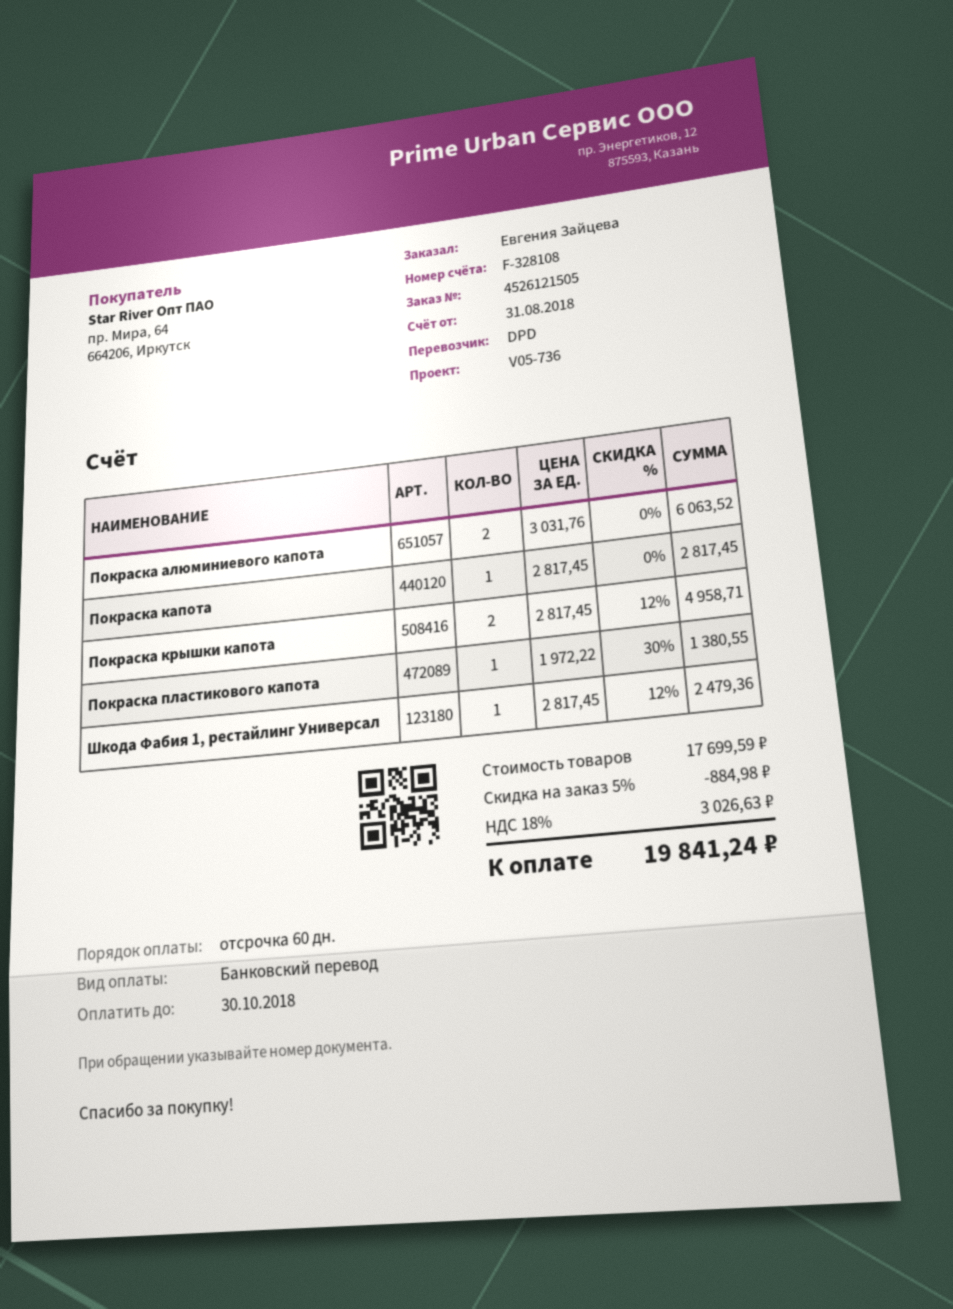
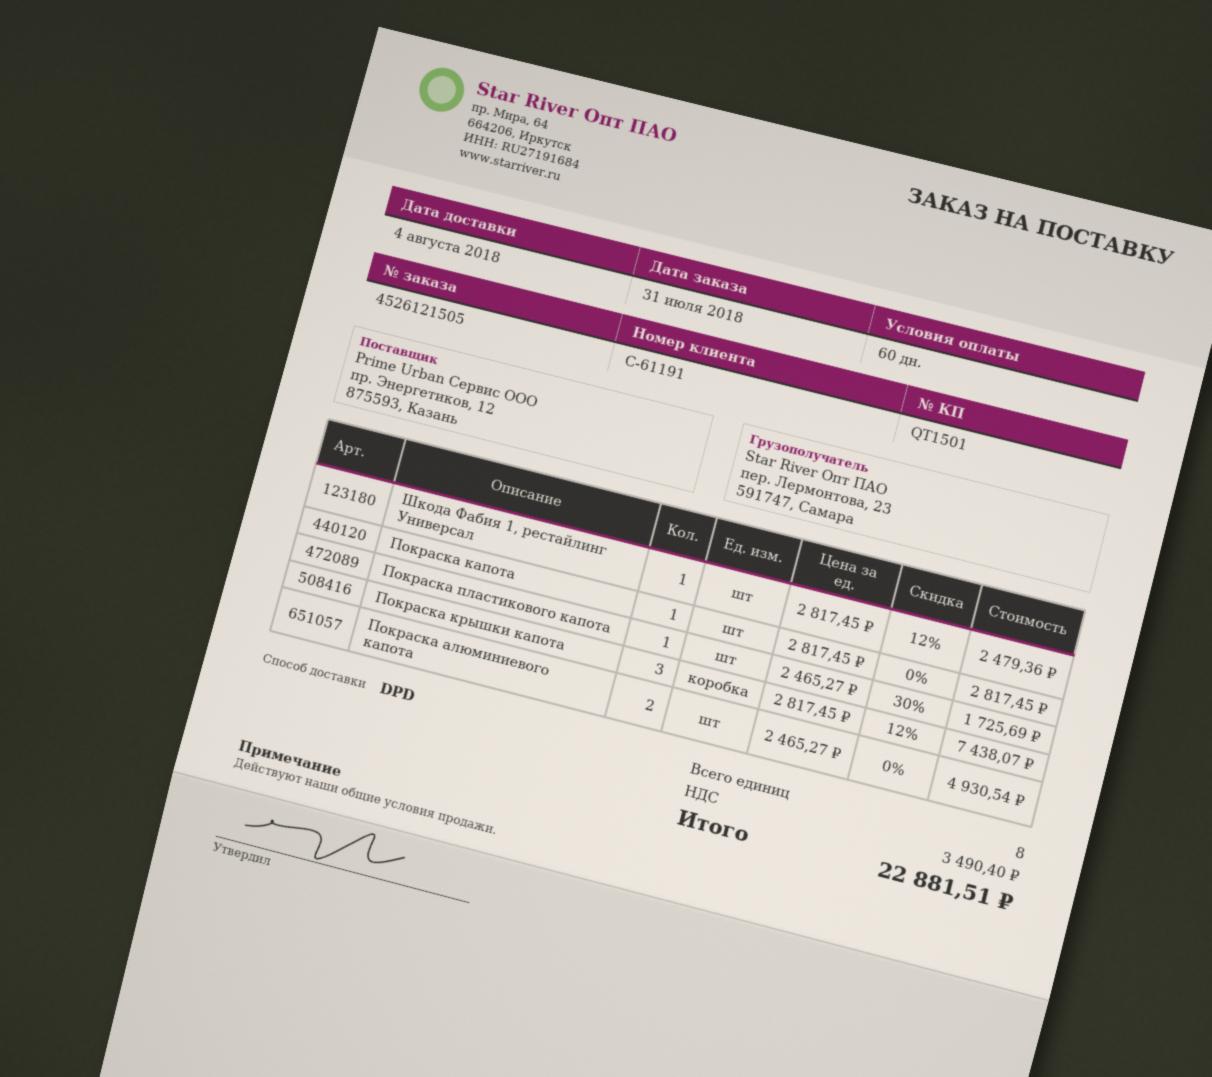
Покраска алюминиевого капота: 2 x 3031.76 = 6063.52 -> 2 x 2465.27 = 4930.54
Покраска крышки капота: 2 x 2817.45 - 12% = 4958.71 -> 3 x 2817.45 - 12% = 7438.07
Покраска пластикового капота: 1 x 1972.22 - 30% = 1380.55 -> 1 x 2465.27 - 30% = 1725.69
discount: 5% = 884.98 -> none
tax: 3026.63 -> 3490.40
total: 19841.24 -> 22881.51

